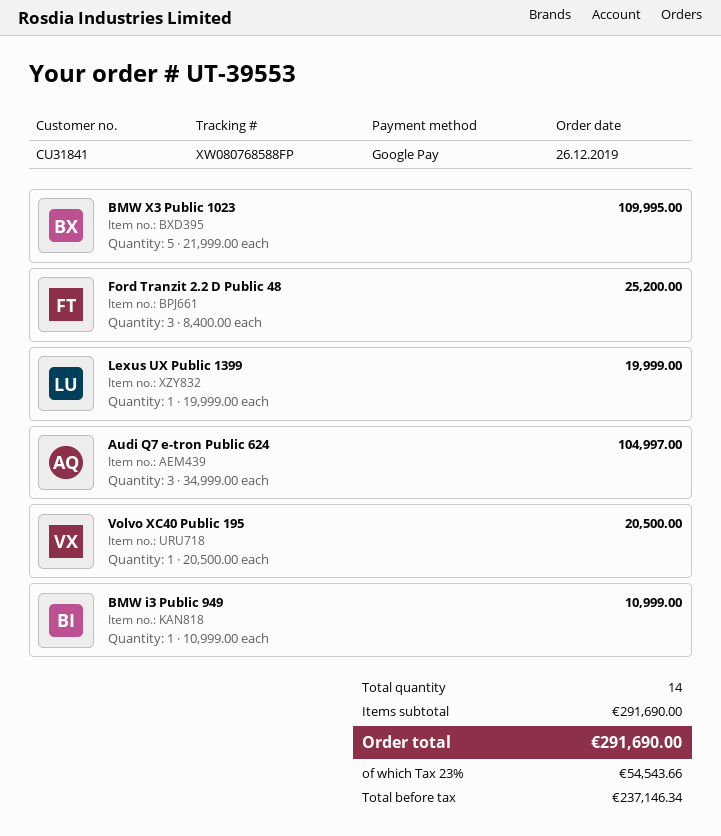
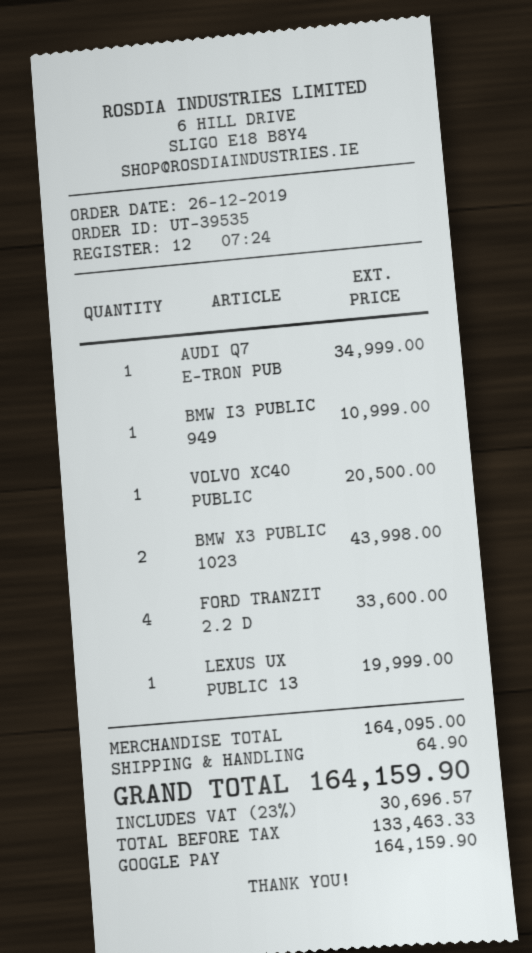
order number: UT-39553 -> UT-39535
BMW X3 Public 1023: 5 for 109995.00 -> 2 for 43998.00
Ford Tranzit 2.2 D Public 48: 3 for 25200.00 -> 4 for 33600.00
Audi Q7 e-tron Public 624: 3 for 104997.00 -> 1 for 34999.00
subtotal: 291690.00 -> 164095.00
shipping: none -> 64.90
net: 237146.34 -> 133463.33
tax: 23% = 54543.66 -> 23% = 30696.57
total: 291690.00 -> 164159.90

